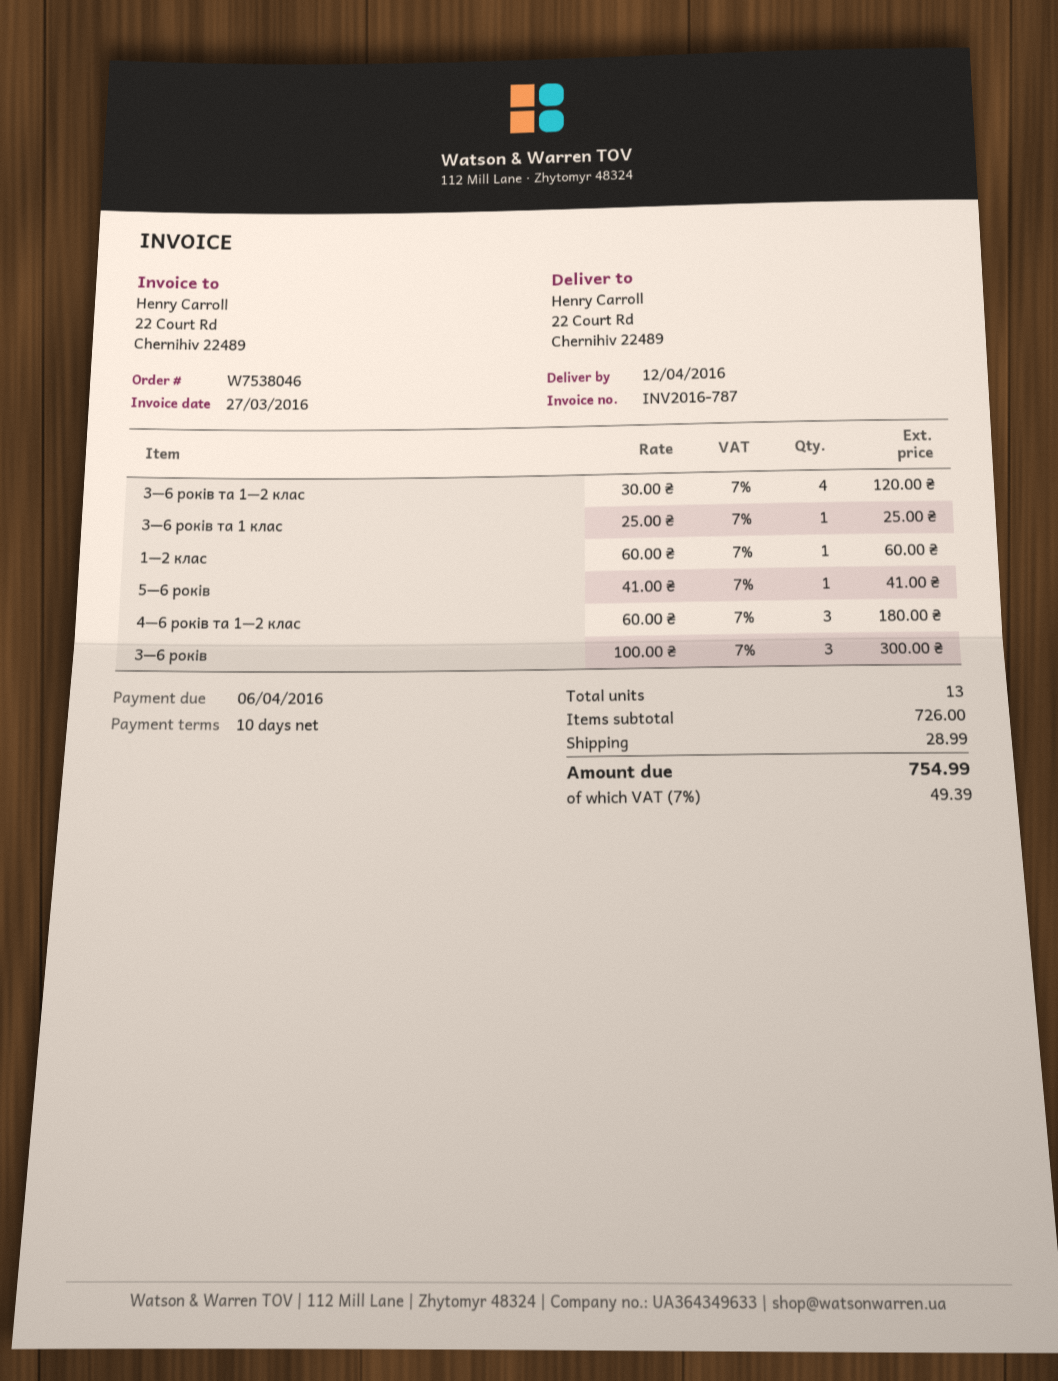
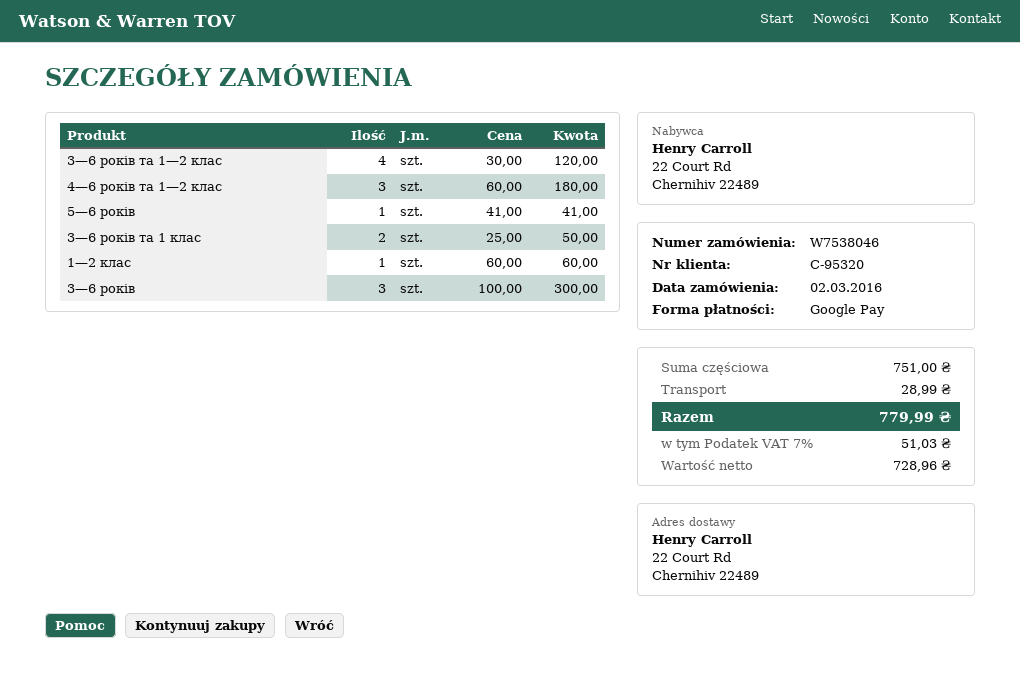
3—6 років та 1 клас: 1 x 25.00 = 25.00 -> 2 x 25.00 = 50.00
subtotal: 726.00 -> 751.00
tax: 7% = 49.39 -> 7% = 51.03
total: 754.99 -> 779.99

